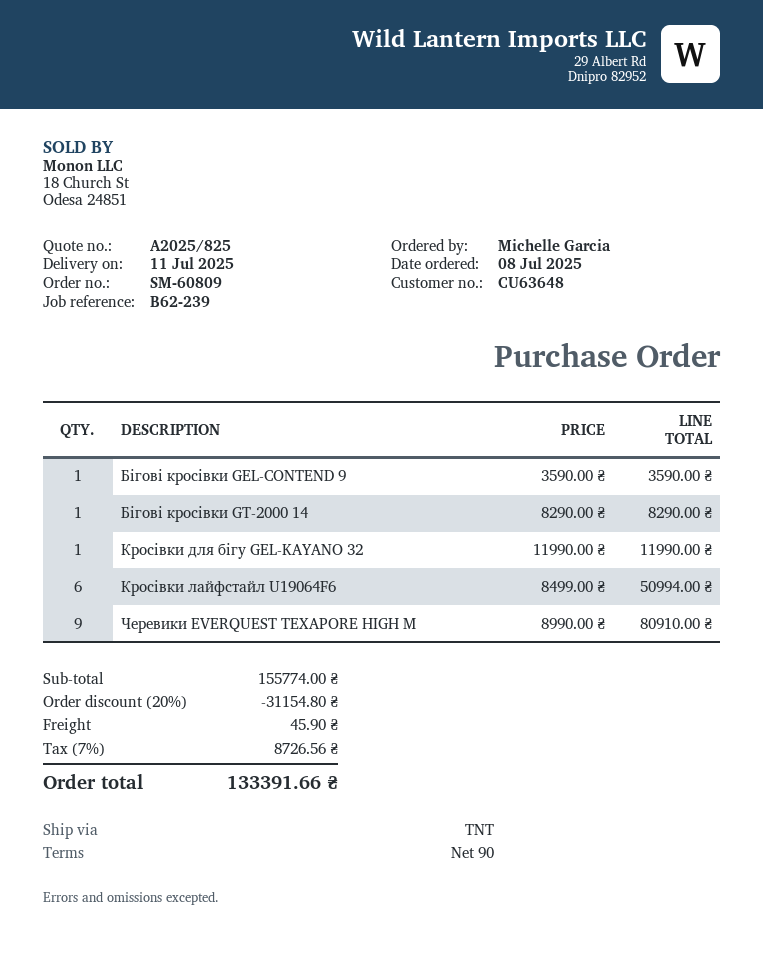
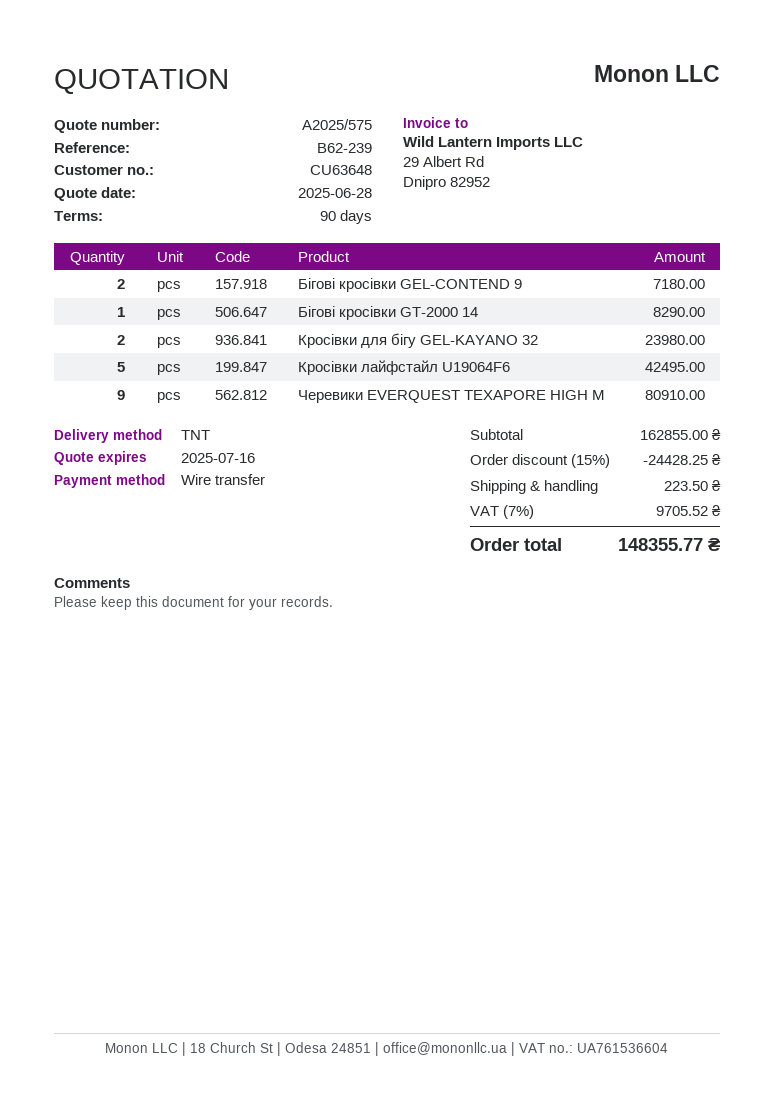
quote number: A2025/825 -> A2025/575
Бігові кросівки GEL-CONTEND 9: 1 for 3590.00 -> 2 for 7180.00
Кросівки для бігу GEL-KAYANO 32: 1 for 11990.00 -> 2 for 23980.00
Кросівки лайфстайл U19064F6: 6 for 50994.00 -> 5 for 42495.00
subtotal: 155774.00 -> 162855.00
discount: 20% = 31154.80 -> 15% = 24428.25
shipping: 45.90 -> 223.50
tax: 7% = 8726.56 -> 7% = 9705.52
total: 133391.66 -> 148355.77

